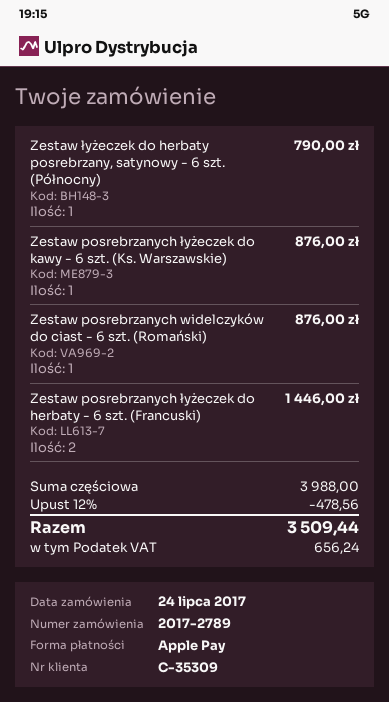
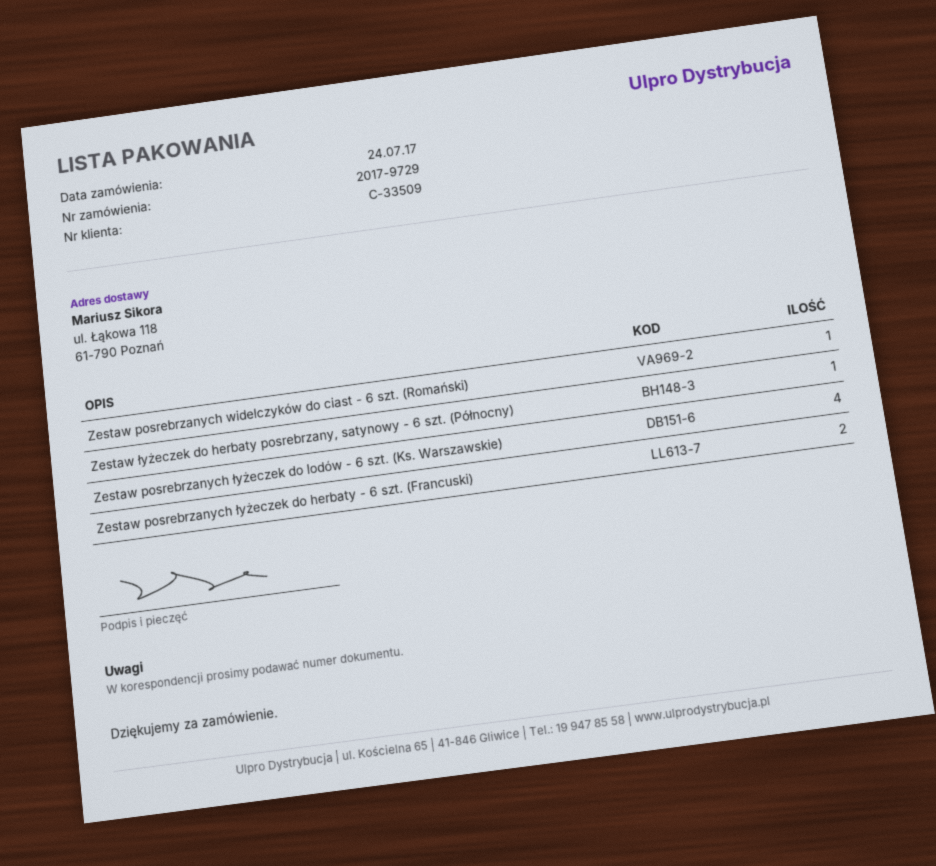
order number: 2017-2789 -> 2017-9729
customer number: C-35309 -> C-33509
Zestaw posrebrzanych łyżeczek do kawy - 6 szt. (Ks. Warszawskie): 1 -> none
Zestaw posrebrzanych łyżeczek do lodów - 6 szt. (Ks. Warszawskie): none -> 4

